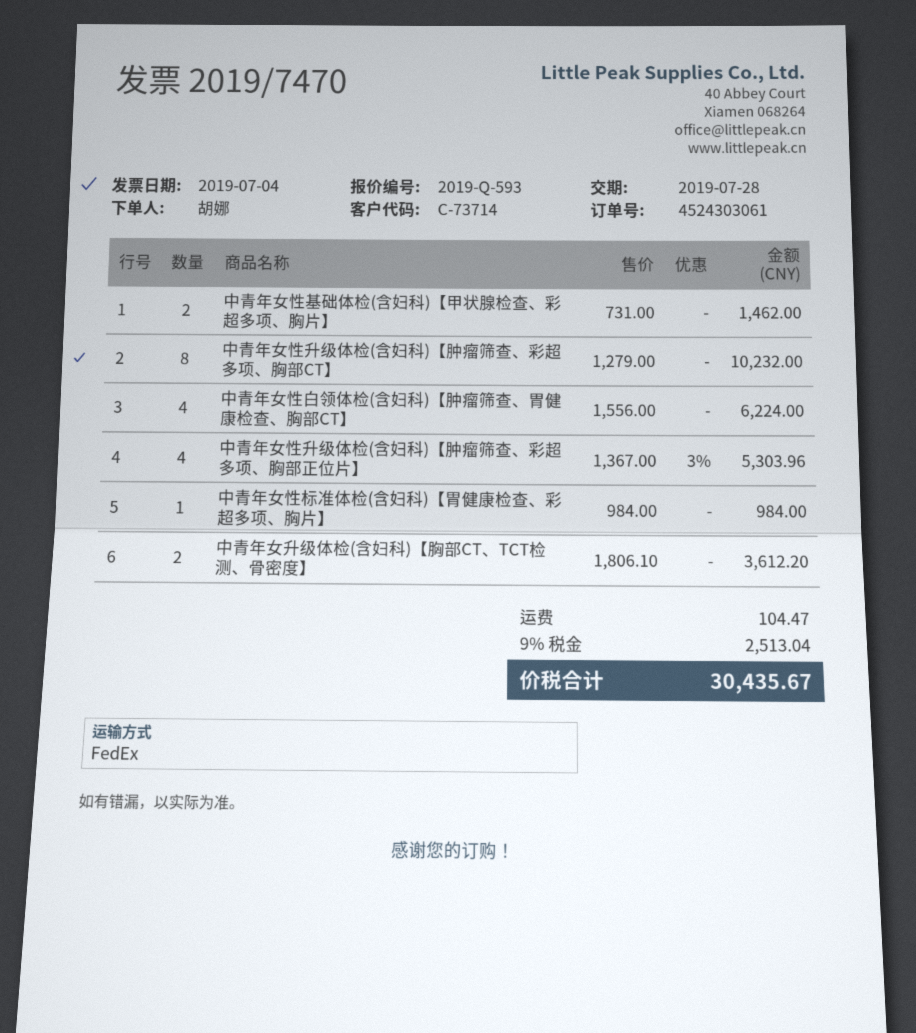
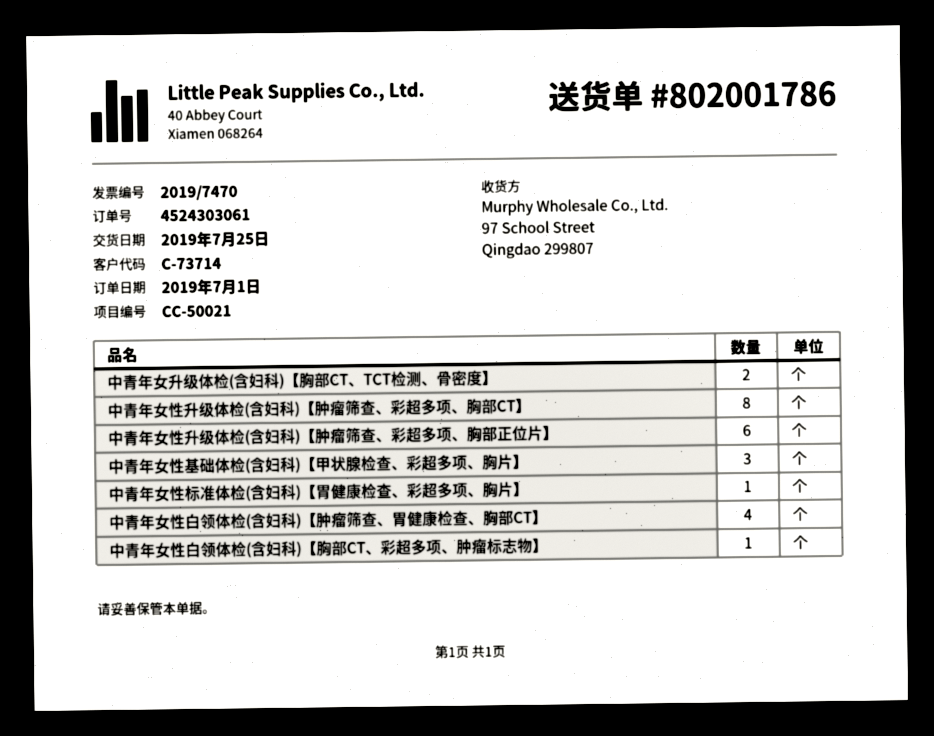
delivery date: 2019-07-28 -> 2019-07-25
中青年女性基础体检(含妇科)【甲状腺检查、彩超多项、胸片】: 2 -> 3
中青年女性升级体检(含妇科)【肿瘤筛查、彩超多项、胸部正位片】: 4 -> 6
中青年女性白领体检(含妇科)【胸部CT、彩超多项、肿瘤标志物】: none -> 1

